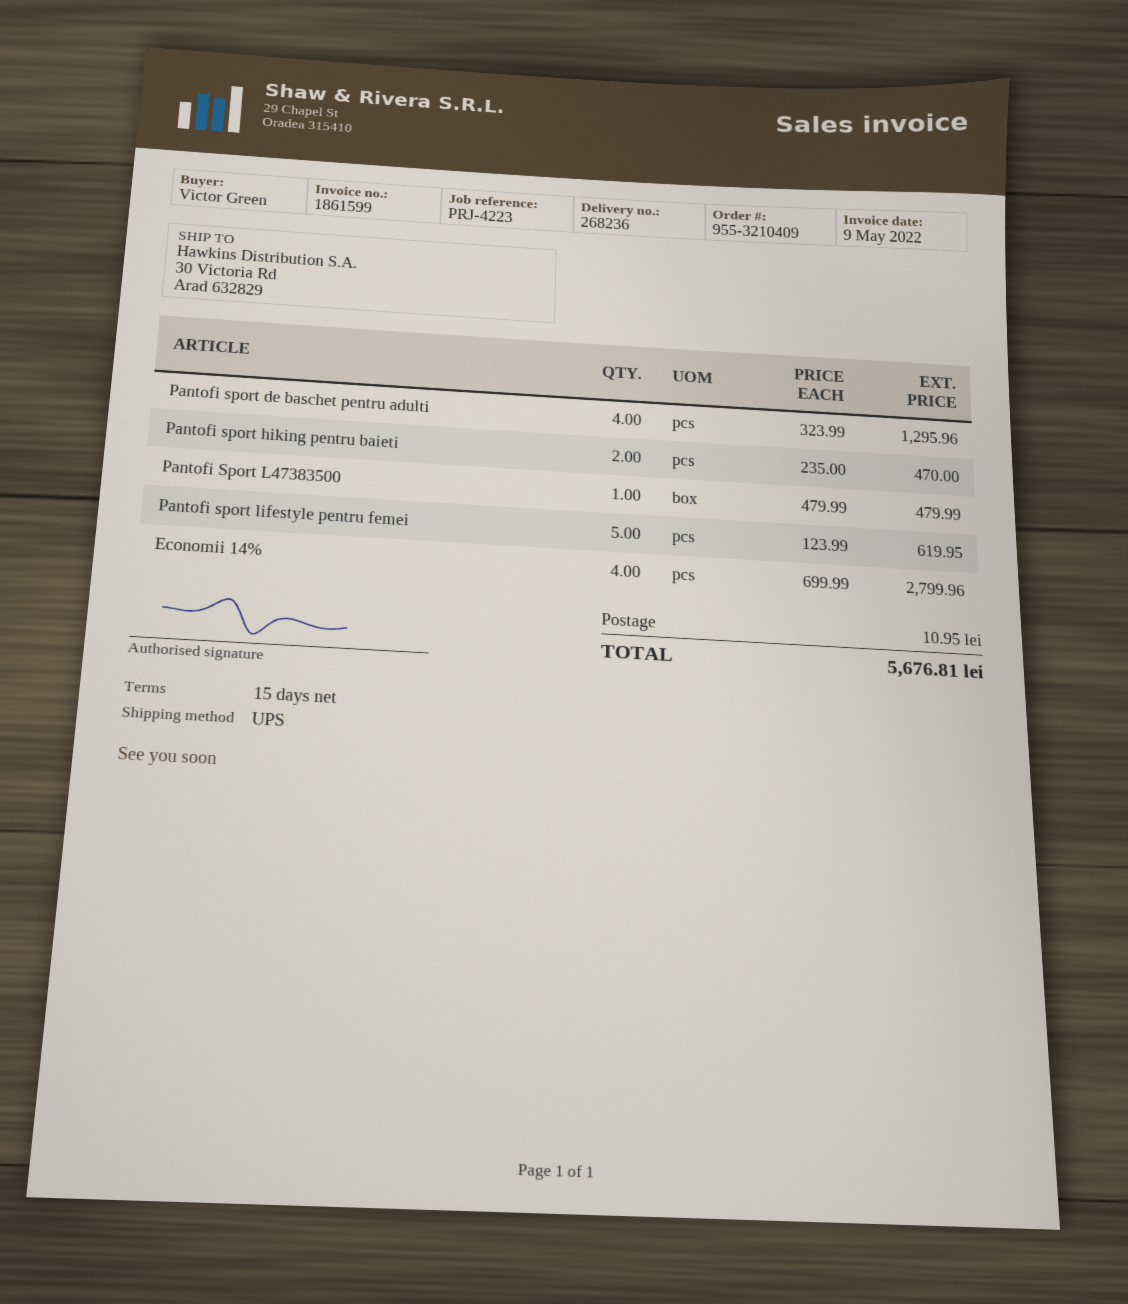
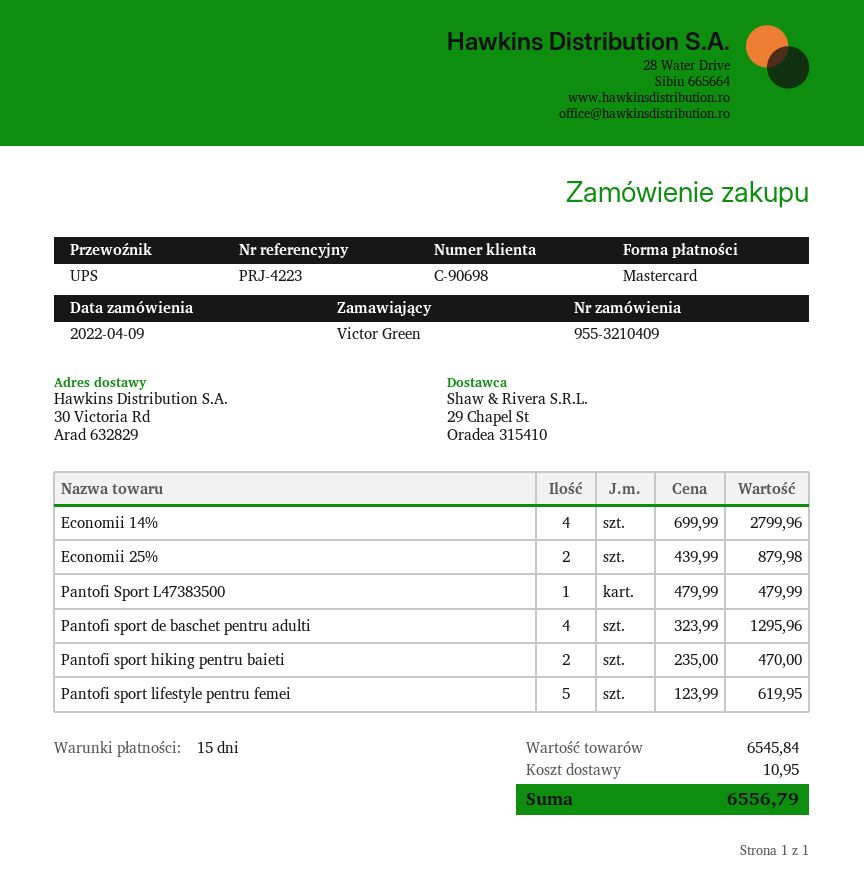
Economii 25%: none -> 2 x 439.99 = 879.98
total: 5676.81 -> 6556.79

